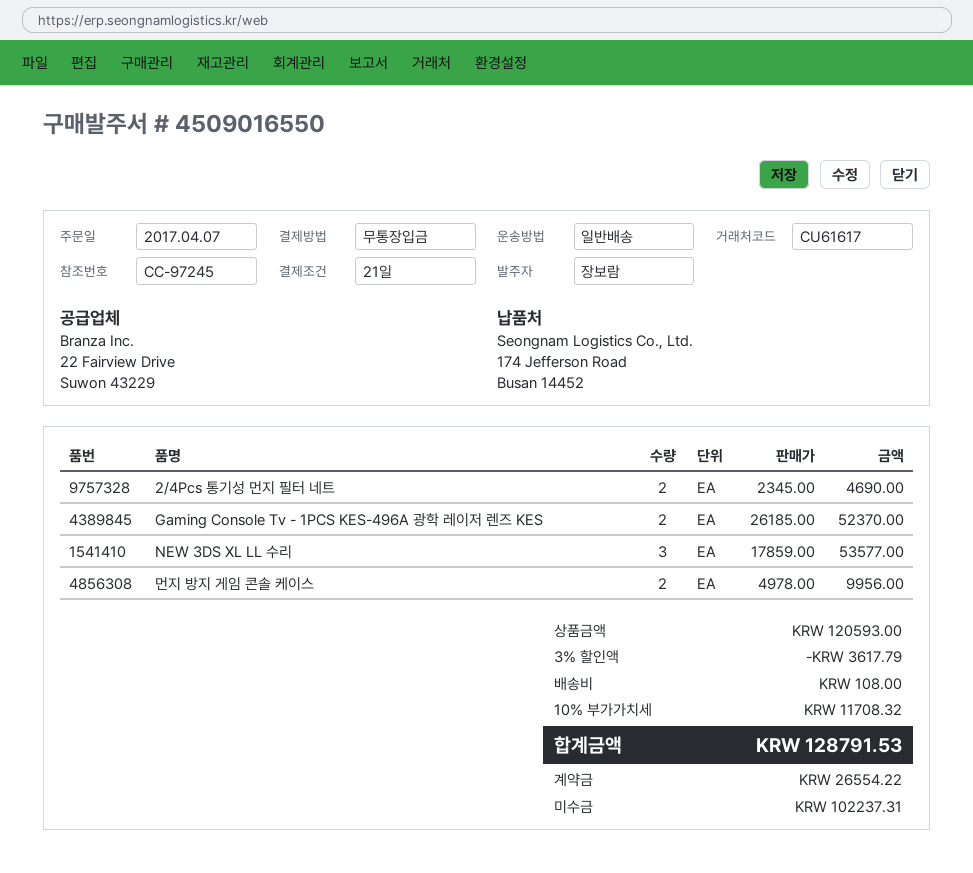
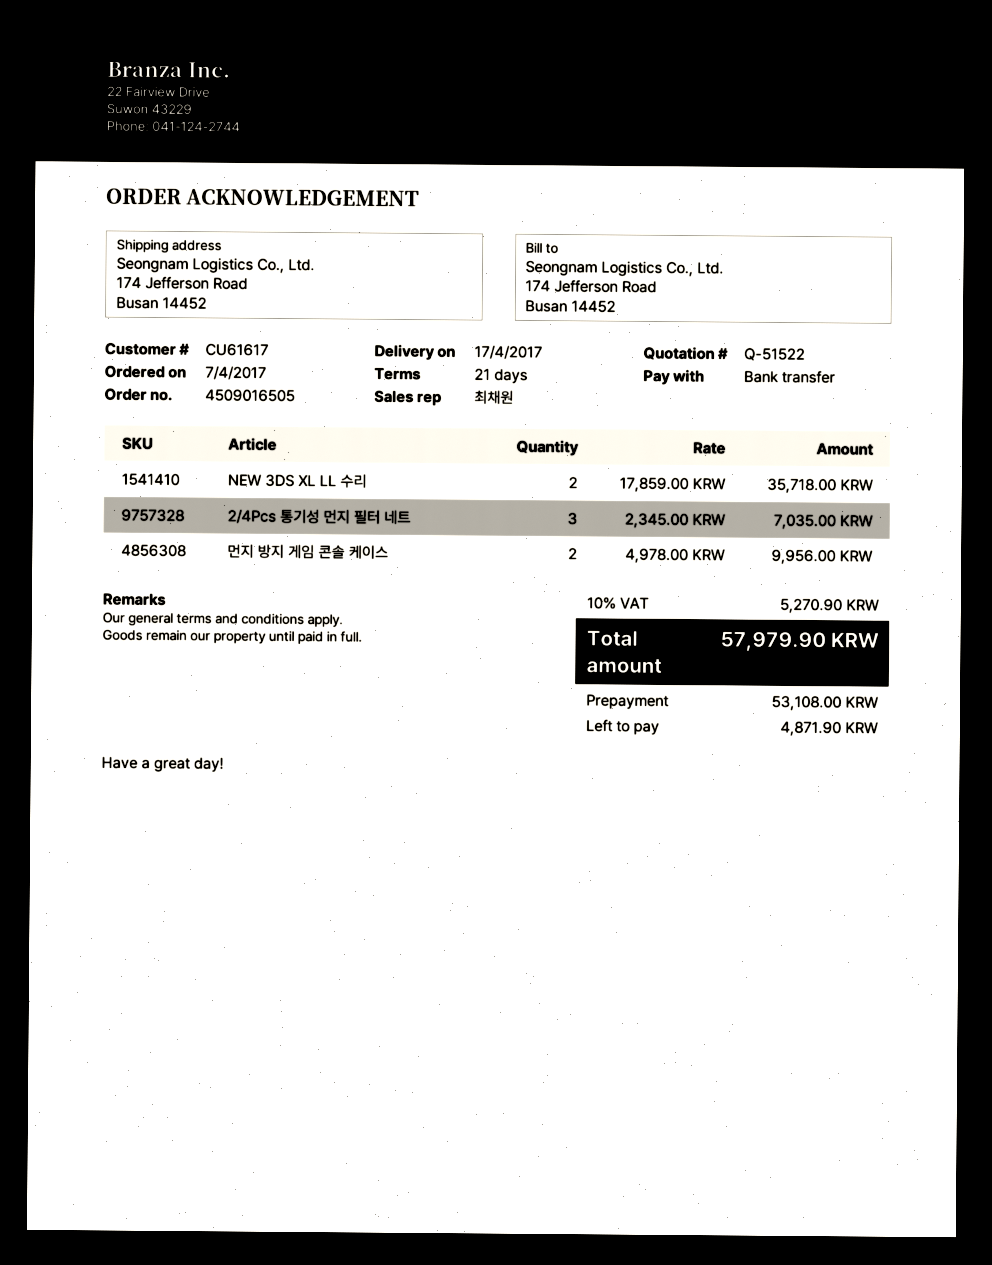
order number: 4509016550 -> 4509016505
2/4Pcs 통기성 먼지 필터 네트: 2 x 2345.00 = 4690.00 -> 3 x 2345.00 = 7035.00
Gaming Console Tv - 1PCS KES-496A 광학 레이저 렌즈 KES: 2 x 26185.00 = 52370.00 -> none
NEW 3DS XL LL 수리: 3 x 17859.00 = 53577.00 -> 2 x 17859.00 = 35718.00
discount: 3% = 3617.79 -> none
shipping: 108.00 -> none
tax: 10% = 11708.32 -> 10% = 5270.90
total: 128791.53 -> 57979.90
deposit: 26554.22 -> 53108.00
balance: 102237.31 -> 4871.90

